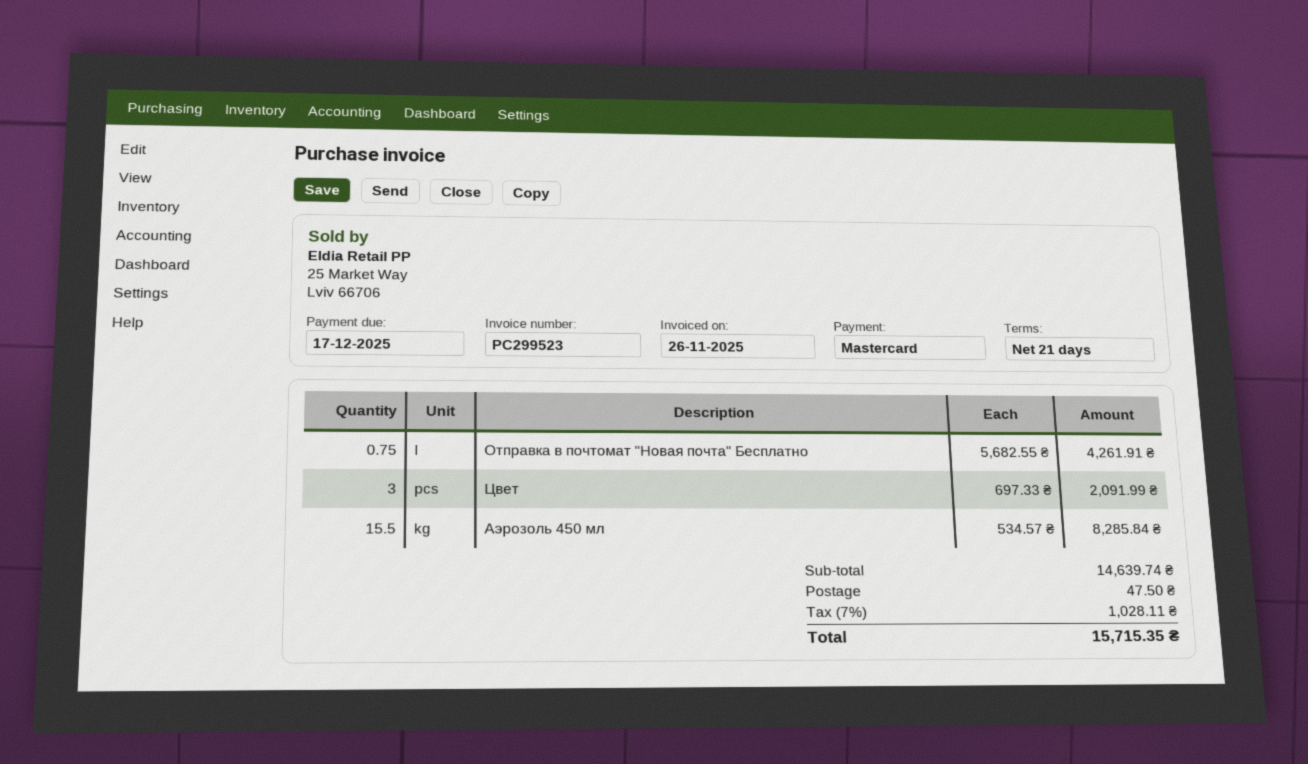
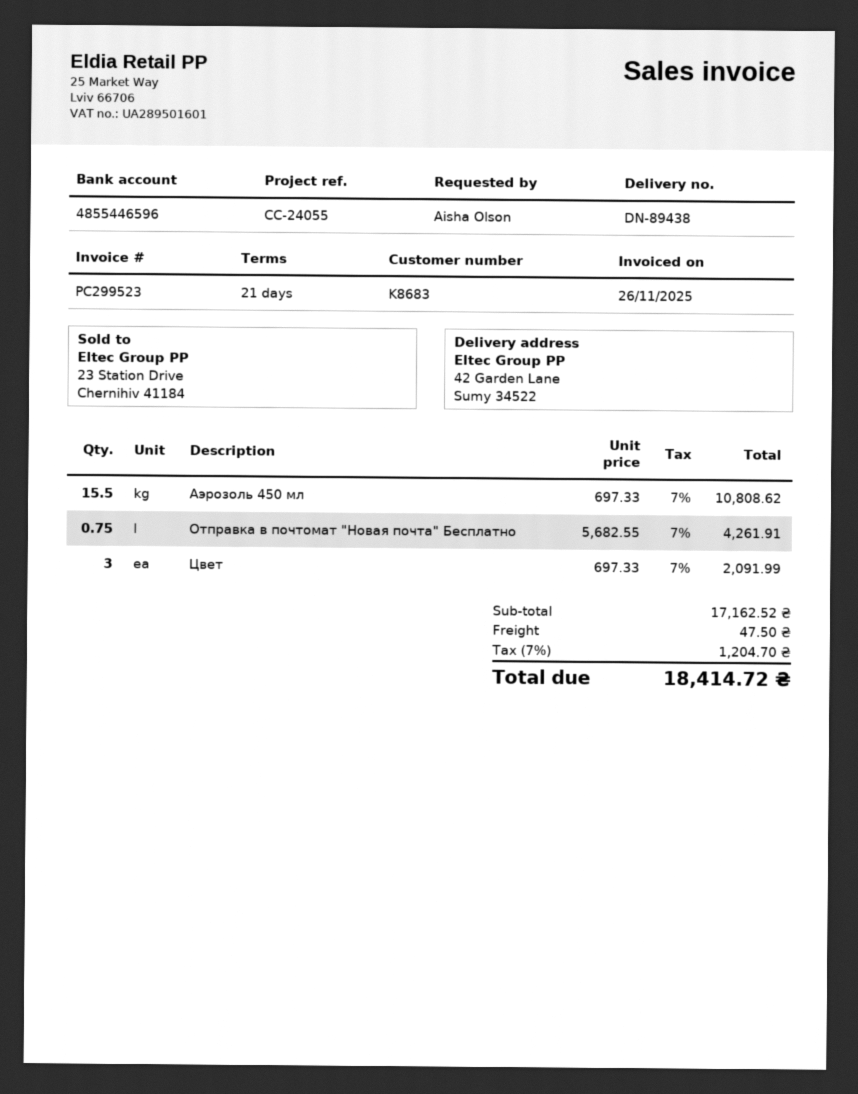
Аэрозоль 450 мл: 15.5 x 534.57 = 8285.84 -> 15.5 x 697.33 = 10808.62
subtotal: 14639.74 -> 17162.52
tax: 7% = 1028.11 -> 7% = 1204.70
total: 15715.35 -> 18414.72

